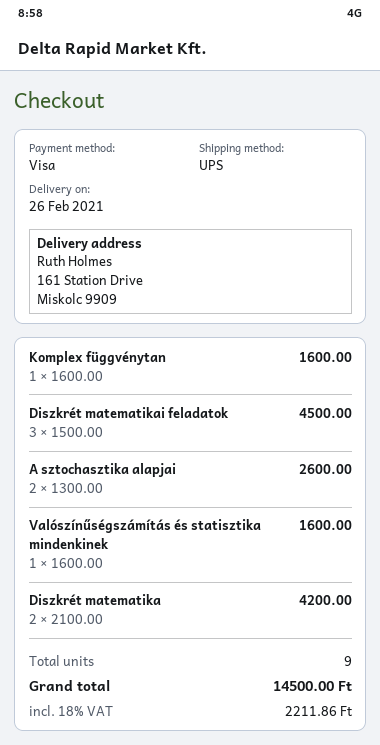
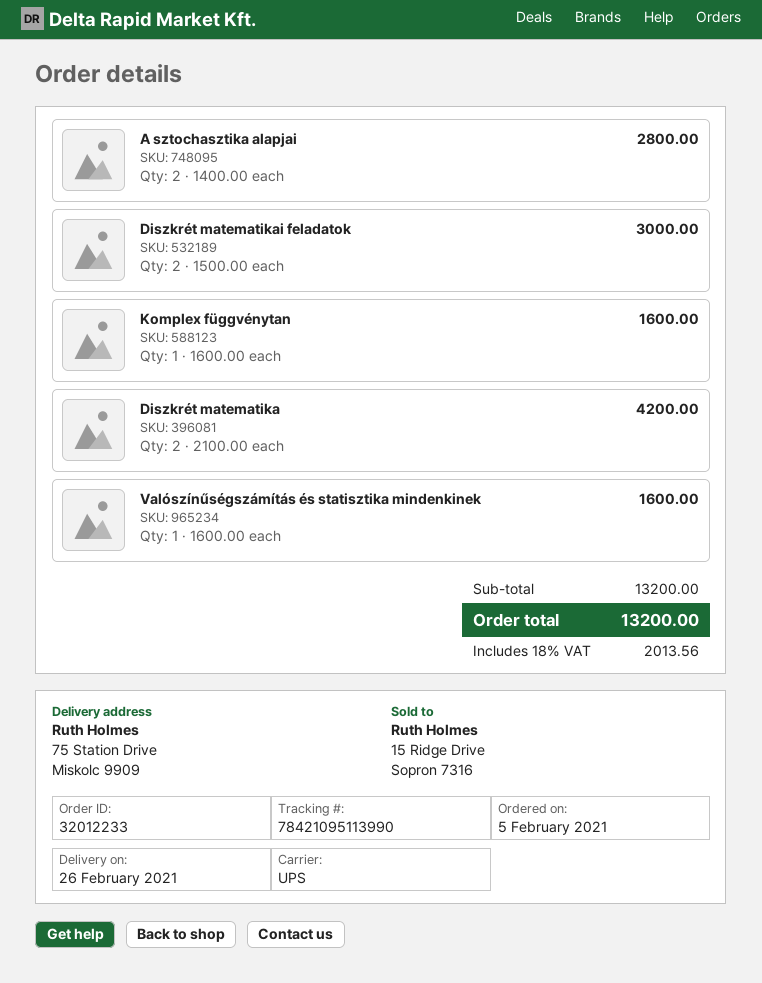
ship to: 161 Station Drive, Miskolc 9909 -> 75 Station Drive, Miskolc 9909
Diszkrét matematikai feladatok: 3 x 1500.00 = 4500.00 -> 2 x 1500.00 = 3000.00
A sztochasztika alapjai: 2 x 1300.00 = 2600.00 -> 2 x 1400.00 = 2800.00
tax: 18% = 2211.86 -> 18% = 2013.56
total: 14500.00 -> 13200.00

